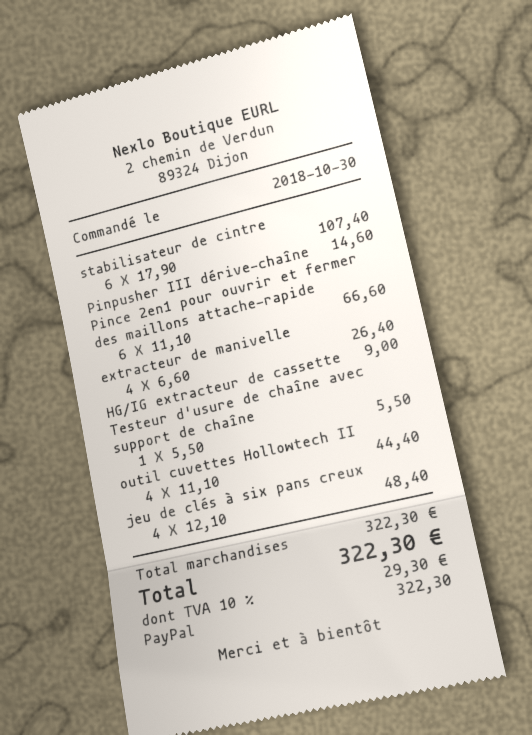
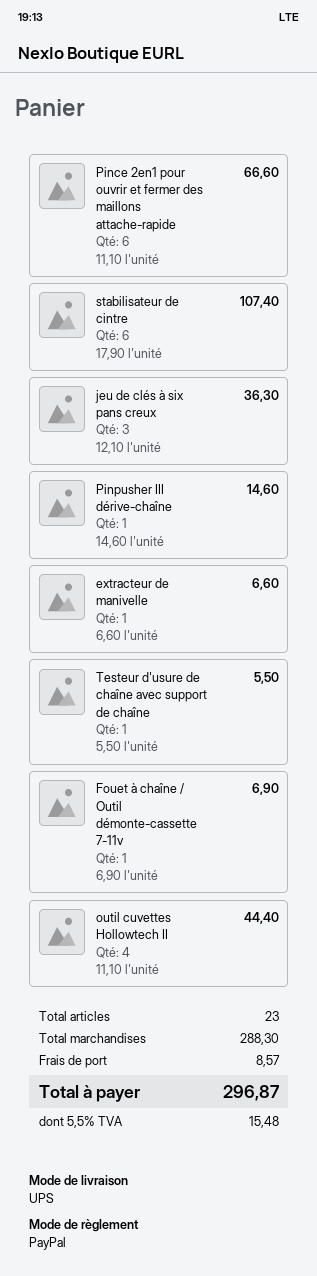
extracteur de manivelle: 4 x 6.60 = 26.40 -> 1 x 6.60 = 6.60
HG/IG extracteur de cassette: 1 x 9.00 = 9.00 -> none
jeu de clés à six pans creux: 4 x 12.10 = 48.40 -> 3 x 12.10 = 36.30
Fouet à chaîne / Outil démonte-cassette 7-11v: none -> 1 x 6.90 = 6.90
subtotal: 322.30 -> 288.30
shipping: none -> 8.57
tax: 10% = 29.30 -> 5.5% = 15.48
total: 322.30 -> 296.87

